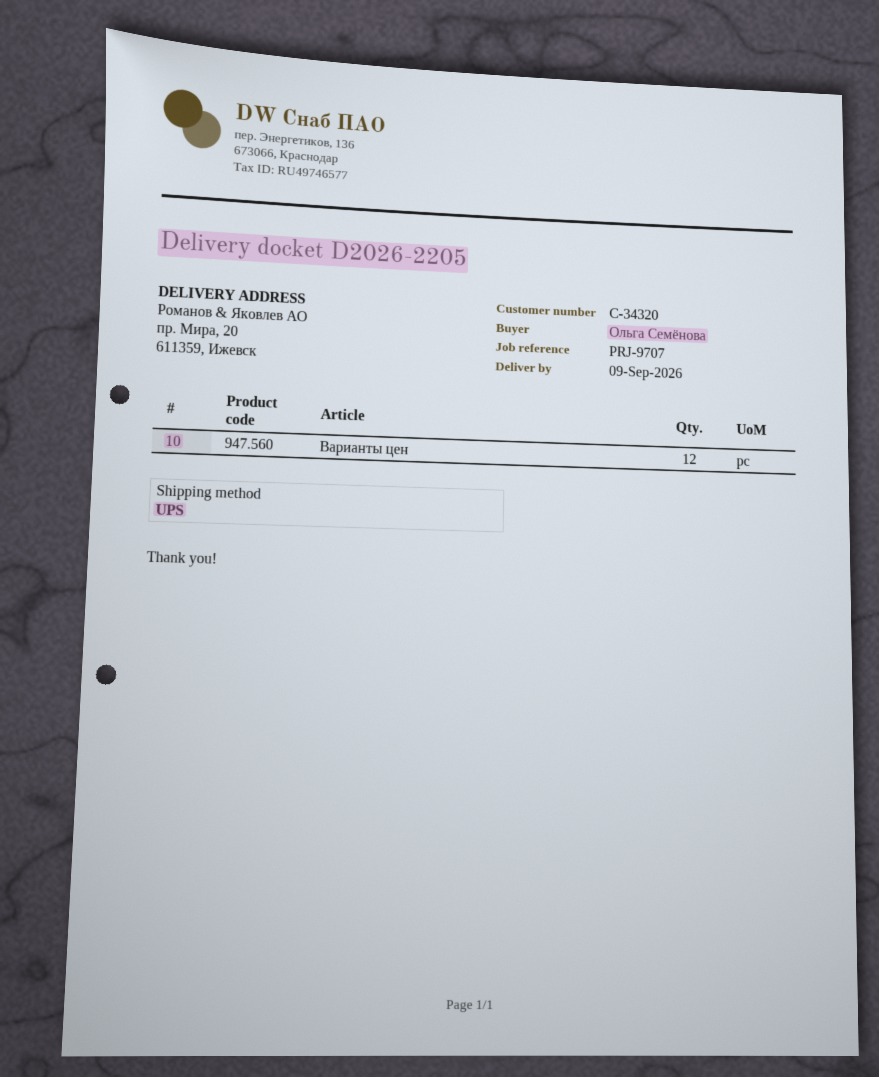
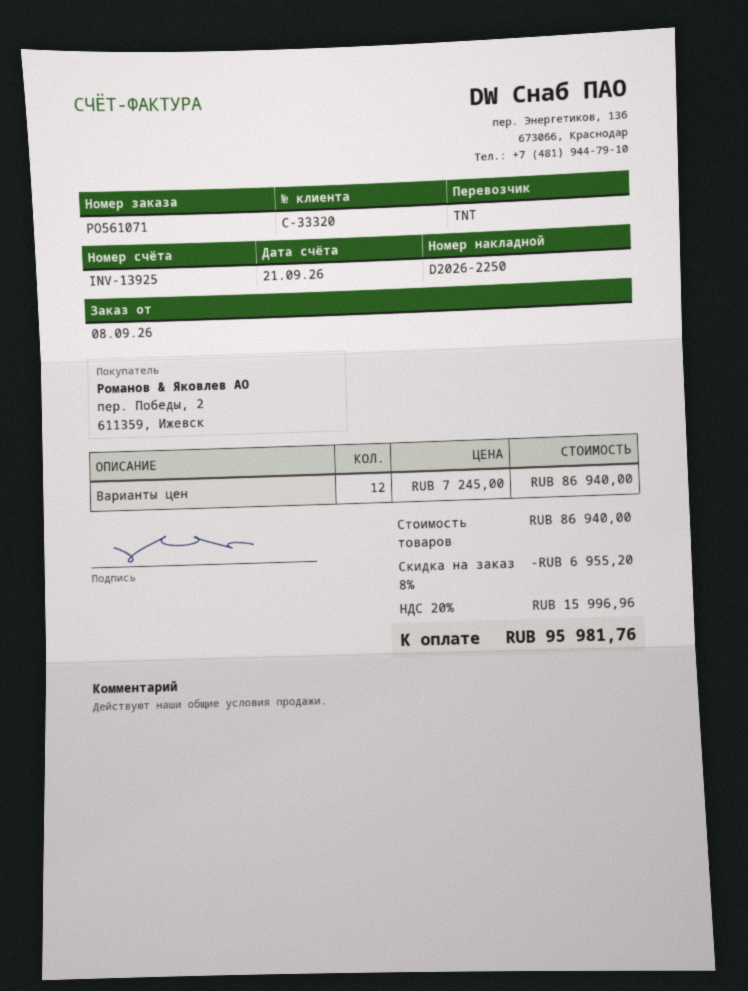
delivery note number: D2026-2205 -> D2026-2250
customer number: C-34320 -> C-33320
shipping method: UPS -> TNT

